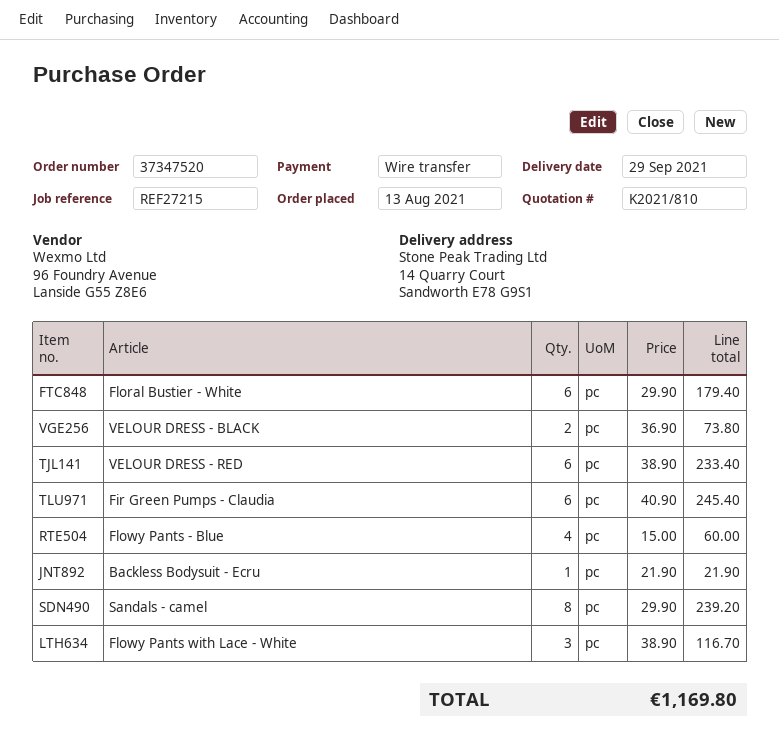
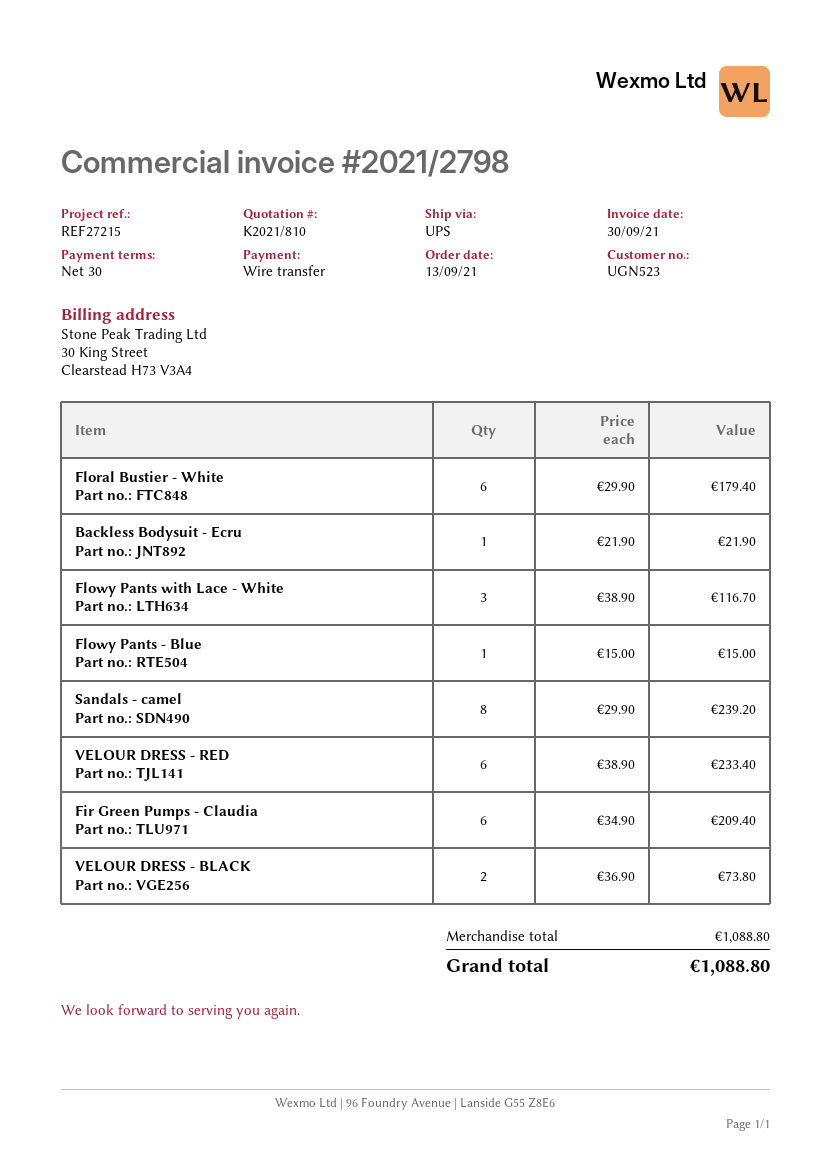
order date: 2021-08-13 -> 2021-09-13
Fir Green Pumps - Claudia: 6 x 40.90 = 245.40 -> 6 x 34.90 = 209.40
Flowy Pants - Blue: 4 x 15.00 = 60.00 -> 1 x 15.00 = 15.00
total: 1169.80 -> 1088.80

